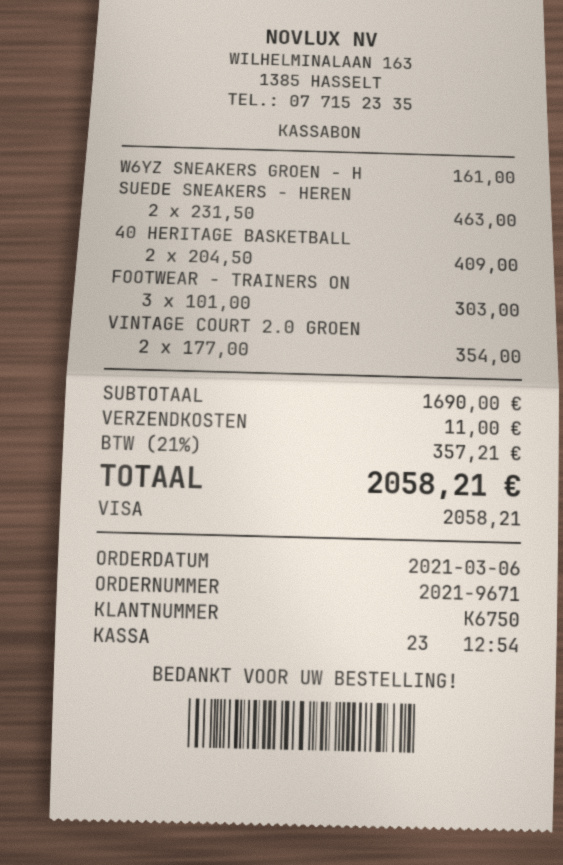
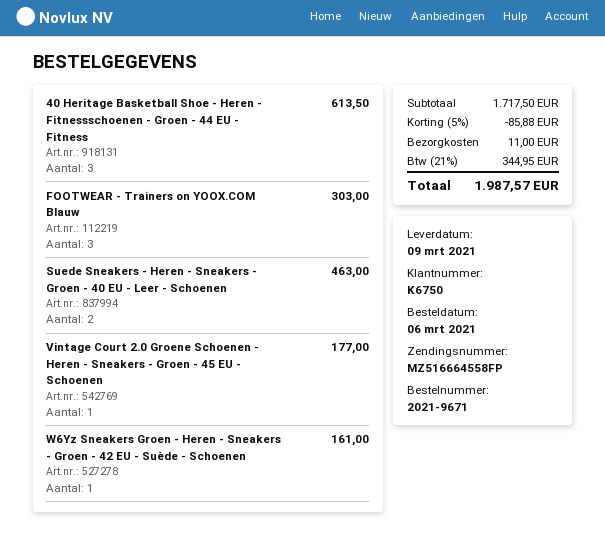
40 HERITAGE BASKETBALL: 2 for 409.00 -> 3 for 613.50
VINTAGE COURT 2.0 GROEN: 2 for 354.00 -> 1 for 177.00
subtotal: 1690.00 -> 1717.50
discount: none -> 5% = 85.88
tax: 21% = 357.21 -> 21% = 344.95
total: 2058.21 -> 1987.57

